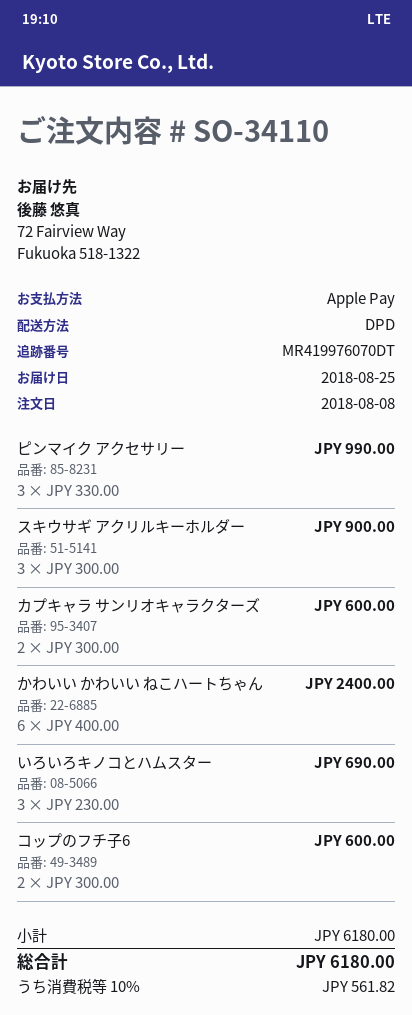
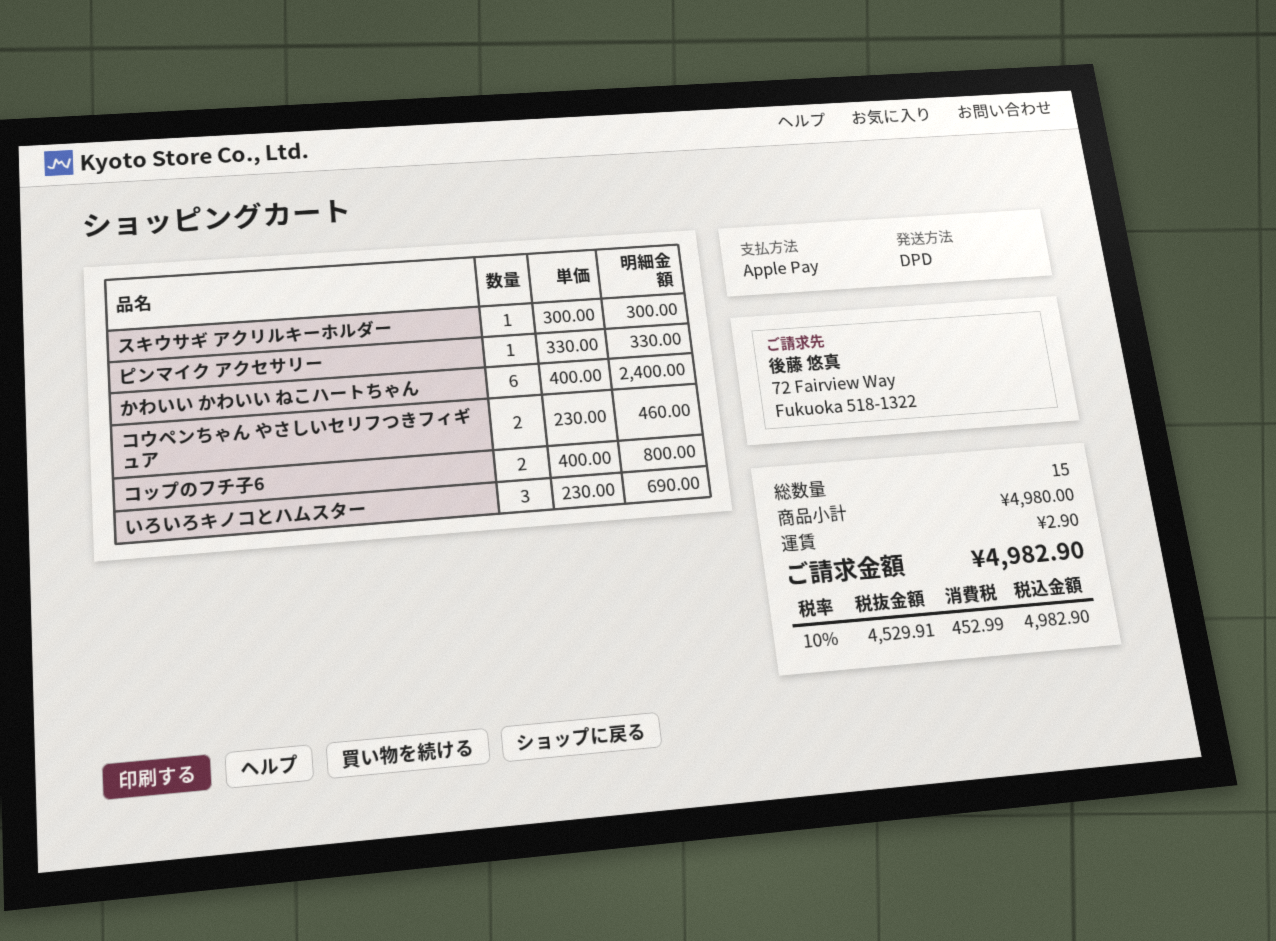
ピンマイク アクセサリー: 3 x 330.00 = 990.00 -> 1 x 330.00 = 330.00
スキウサギ アクリルキーホルダー: 3 x 300.00 = 900.00 -> 1 x 300.00 = 300.00
カプキャラ サンリオキャラクターズ: 2 x 300.00 = 600.00 -> none
コップのフチ子6: 2 x 300.00 = 600.00 -> 2 x 400.00 = 800.00
コウペンちゃん やさしいセリフつきフィギュア: none -> 2 x 230.00 = 460.00
subtotal: 6180.00 -> 4980.00
shipping: none -> 2.90
tax: 10% = 561.82 -> 10% = 452.99
total: 6180.00 -> 4982.90

